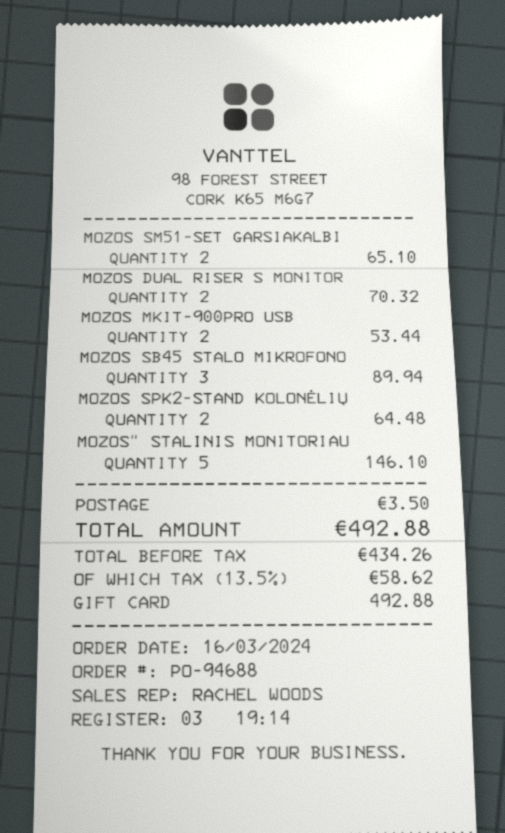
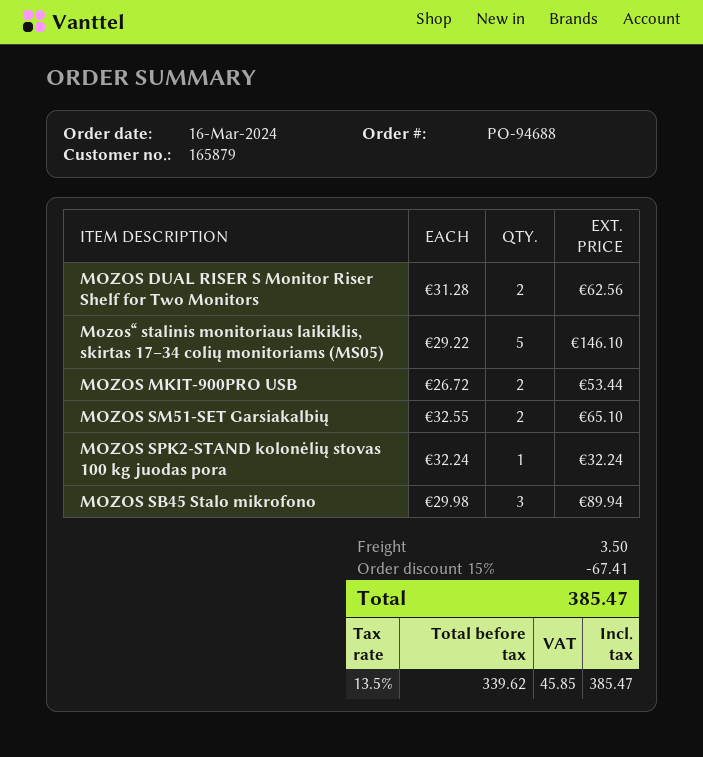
MOZOS DUAL RISER S MONITOR: 2 for 70.32 -> 2 for 62.56
MOZOS SPK2-STAND KOLONĖLIŲ: 2 for 64.48 -> 1 for 32.24
discount: none -> 15% = 67.41
net: 434.26 -> 339.62
tax: 13.5% = 58.62 -> 13.5% = 45.85
total: 492.88 -> 385.47

